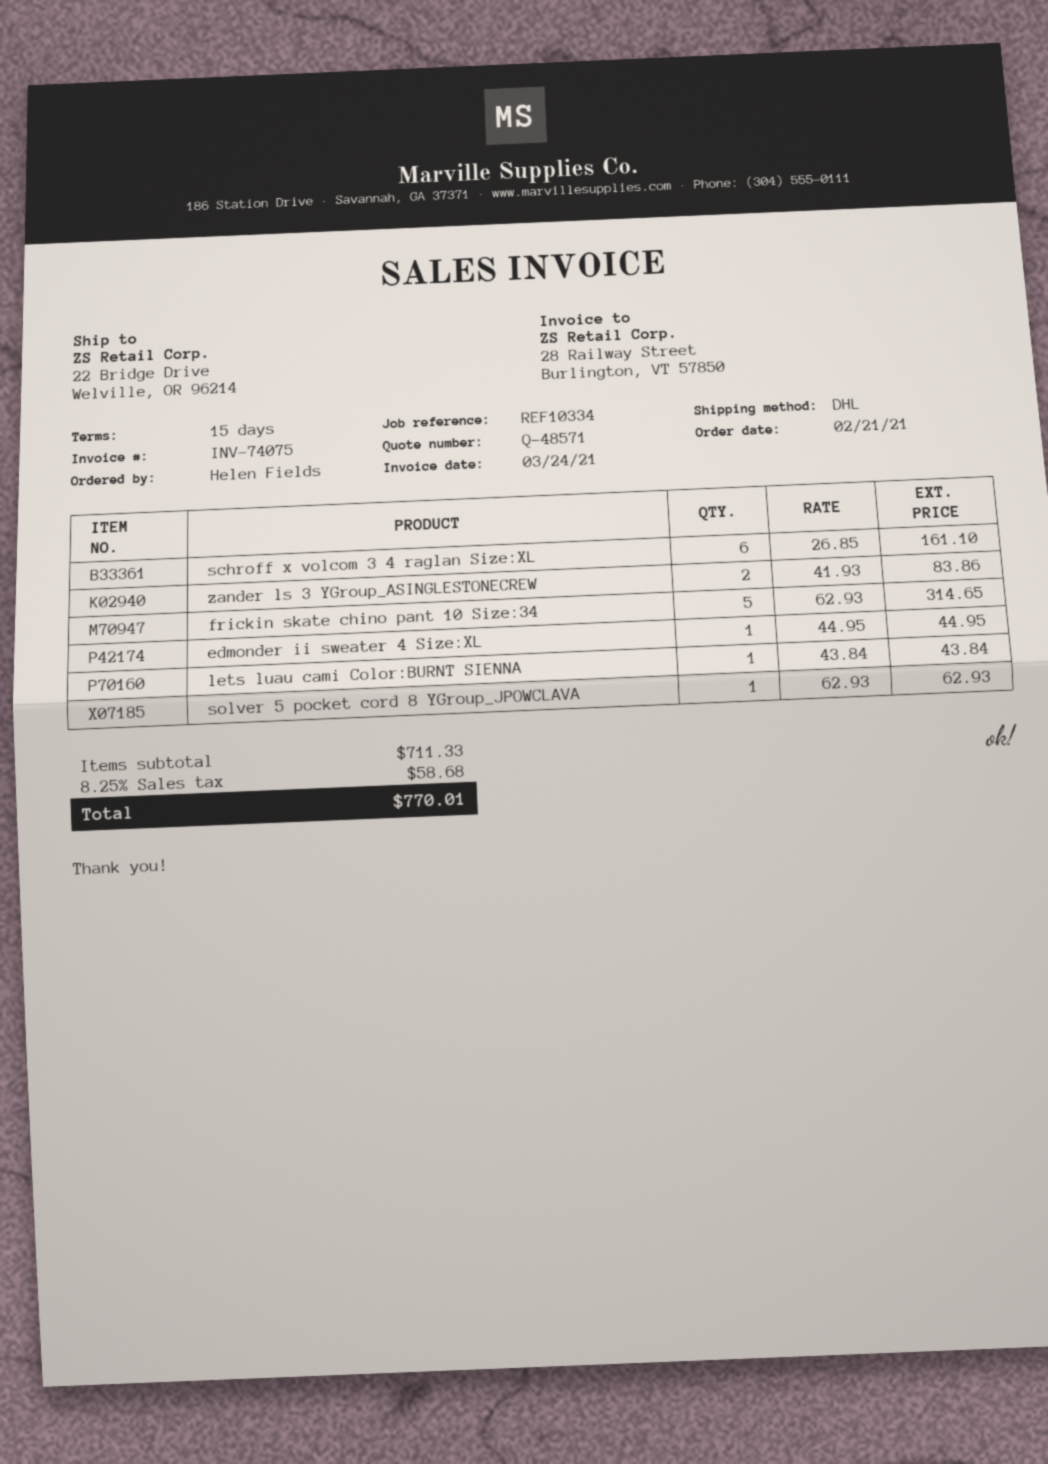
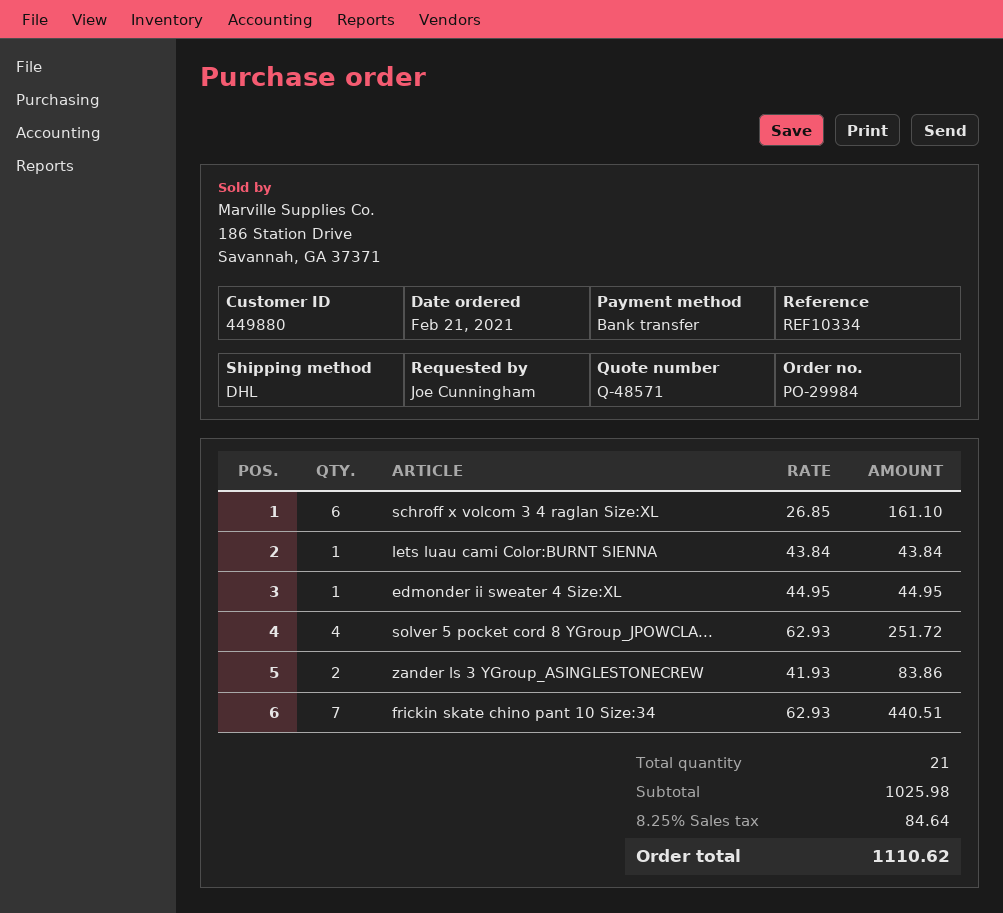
ordered by: Helen Fields -> Joe Cunningham
frickin skate chino pant 10 Size:34: 5 x 62.93 = 314.65 -> 7 x 62.93 = 440.51
solver 5 pocket cord 8 YGroup_JPOWCLAVA: 1 x 62.93 = 62.93 -> 4 x 62.93 = 251.72
subtotal: 711.33 -> 1025.98
tax: 8.25% = 58.68 -> 8.25% = 84.64
total: 770.01 -> 1110.62

